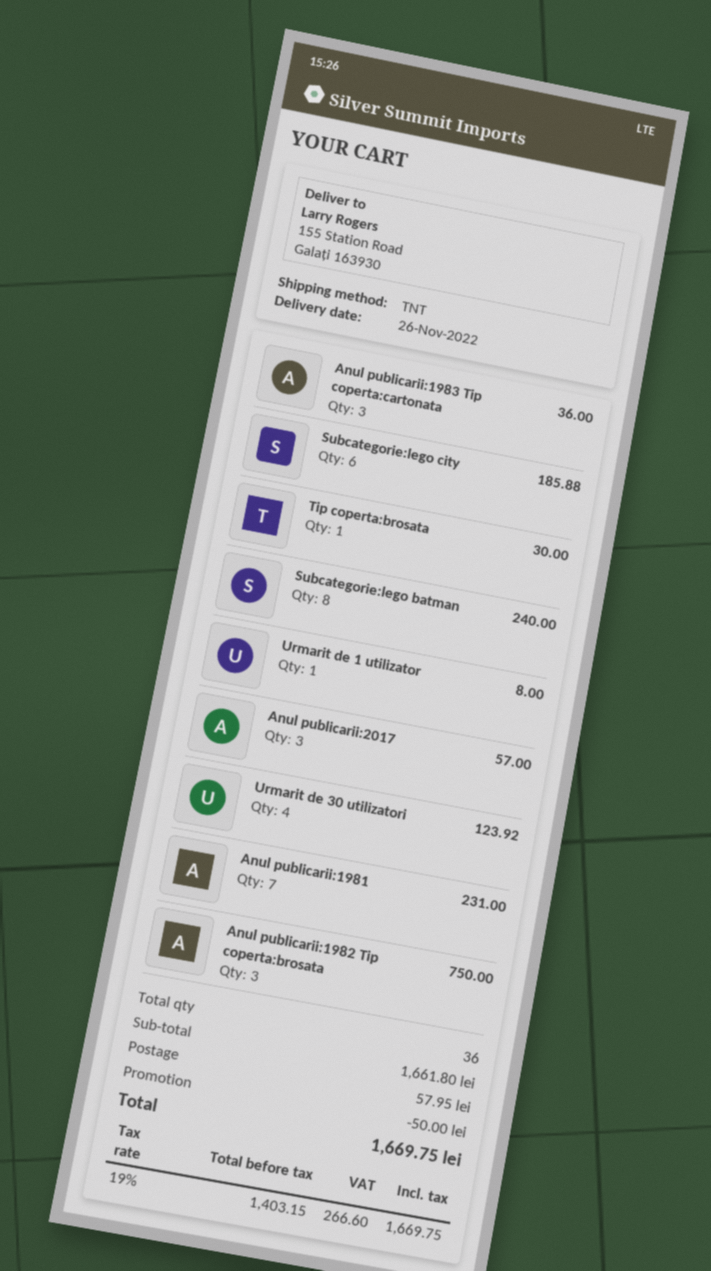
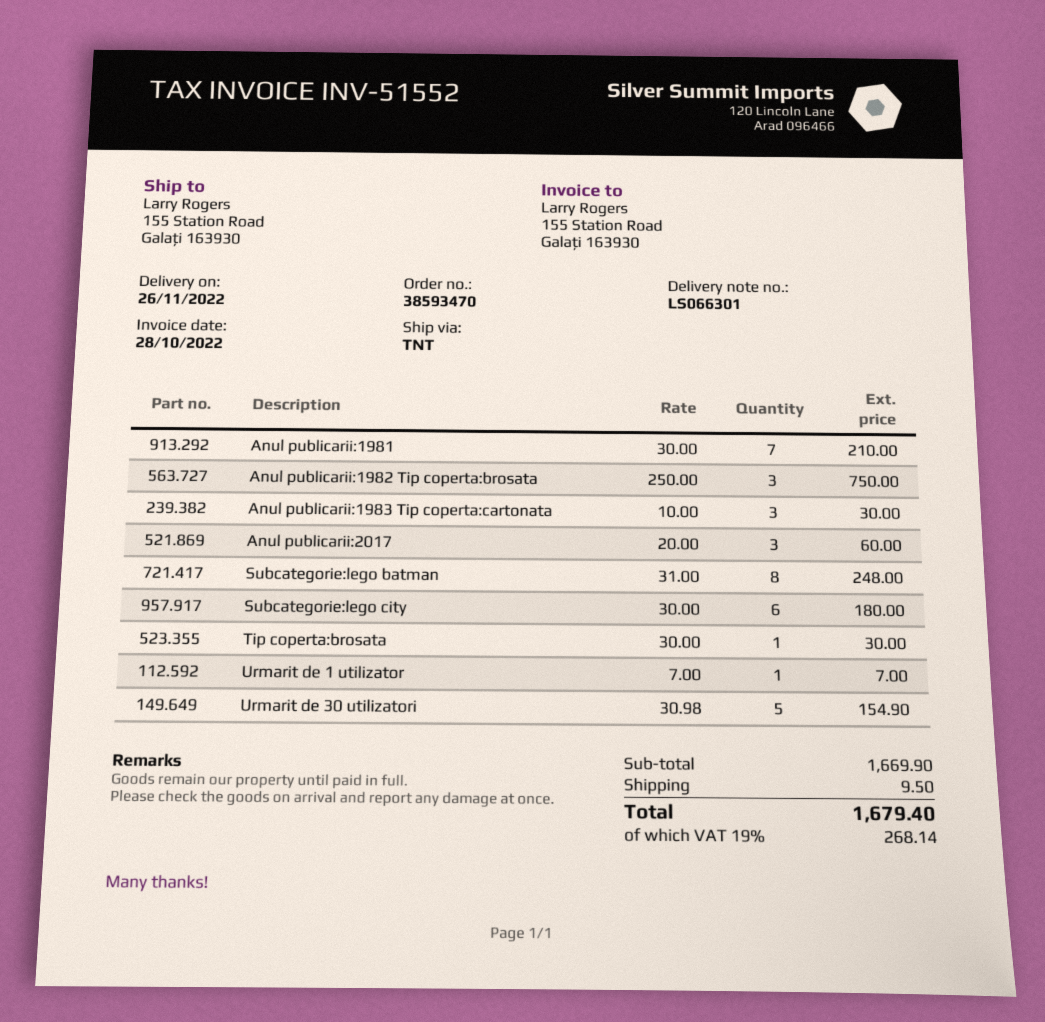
Anul publicarii:1983 Tip coperta:cartonata: 3 for 36.00 -> 3 for 30.00
Subcategorie:lego city: 6 for 185.88 -> 6 for 180.00
Subcategorie:lego batman: 8 for 240.00 -> 8 for 248.00
Urmarit de 1 utilizator: 1 for 8.00 -> 1 for 7.00
Anul publicarii:2017: 3 for 57.00 -> 3 for 60.00
Urmarit de 30 utilizatori: 4 for 123.92 -> 5 for 154.90
Anul publicarii:1981: 7 for 231.00 -> 7 for 210.00
subtotal: 1661.80 -> 1669.90
discount: 50.00 -> none
shipping: 57.95 -> 9.50
tax: 19% = 266.60 -> 19% = 268.14
total: 1669.75 -> 1679.40

